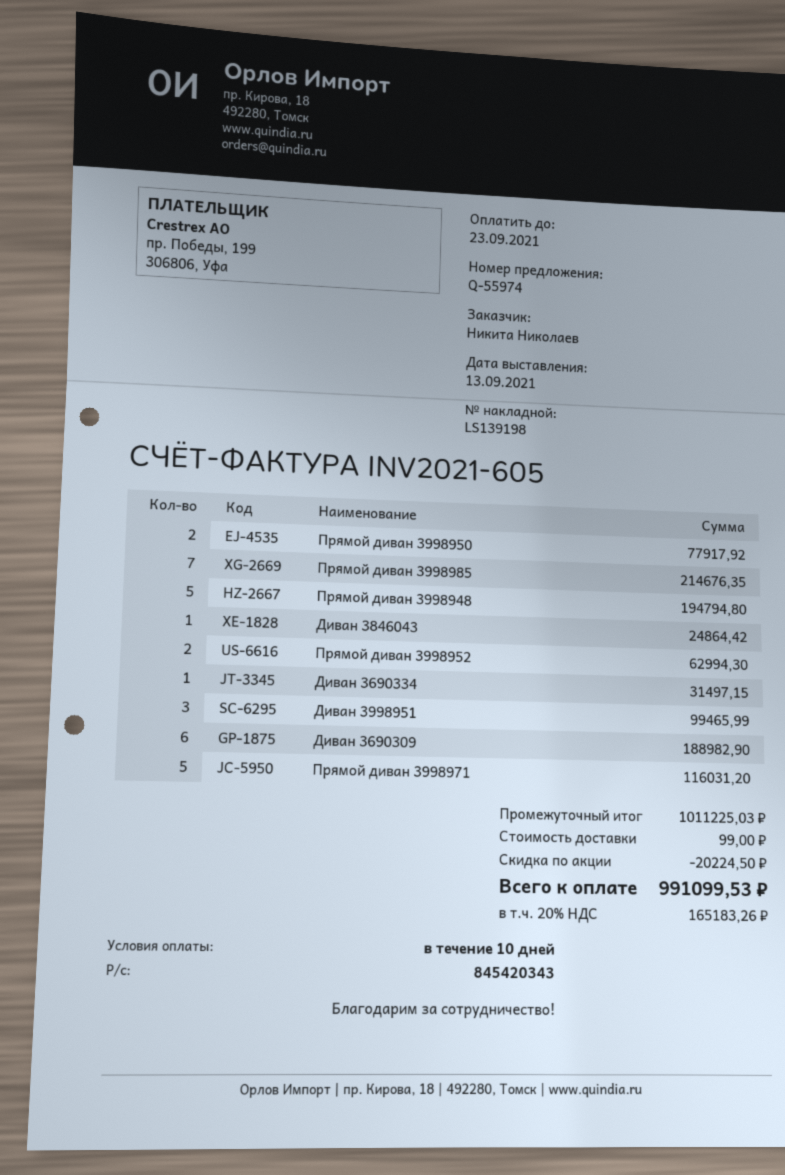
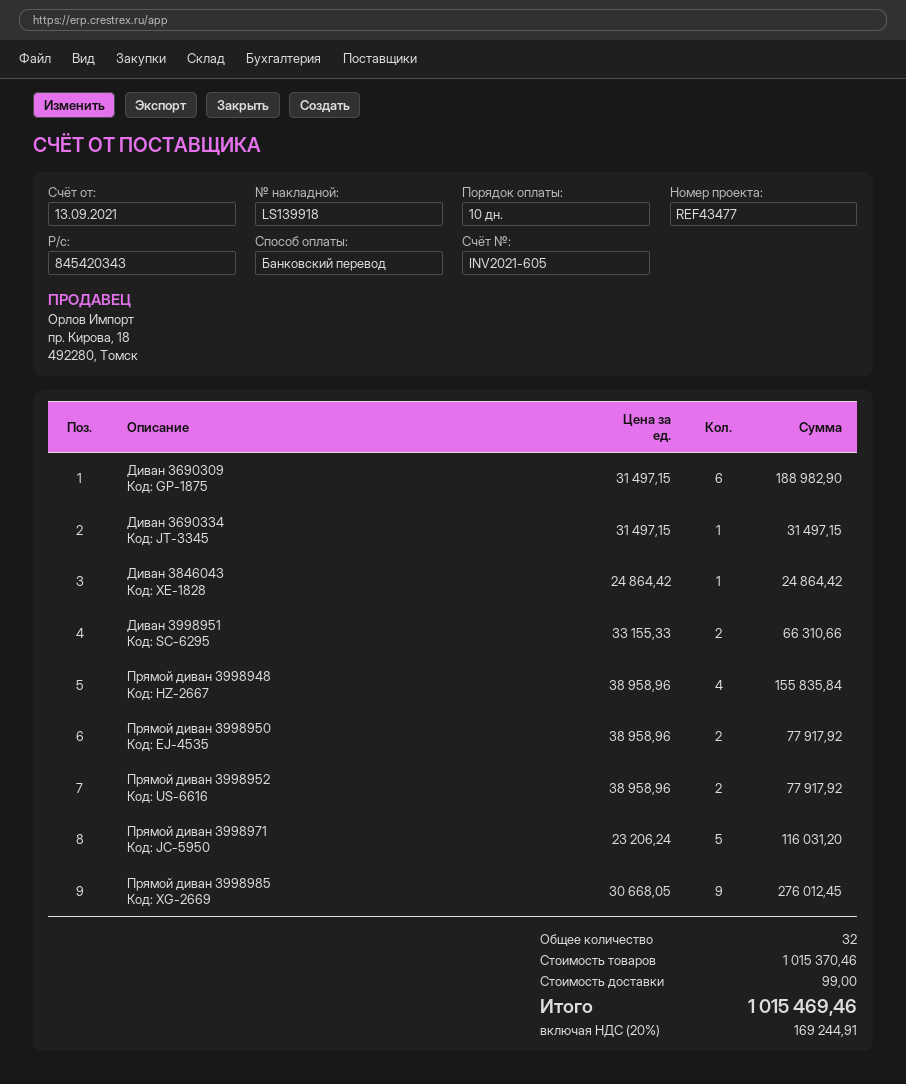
delivery note number: LS139198 -> LS139918
Прямой диван 3998985: 7 for 214676.35 -> 9 for 276012.45
Прямой диван 3998948: 5 for 194794.80 -> 4 for 155835.84
Прямой диван 3998952: 2 for 62994.30 -> 2 for 77917.92
Диван 3998951: 3 for 99465.99 -> 2 for 66310.66
subtotal: 1011225.03 -> 1015370.46
discount: 20224.50 -> none
tax: 20% = 165183.26 -> 20% = 169244.91
total: 991099.53 -> 1015469.46

